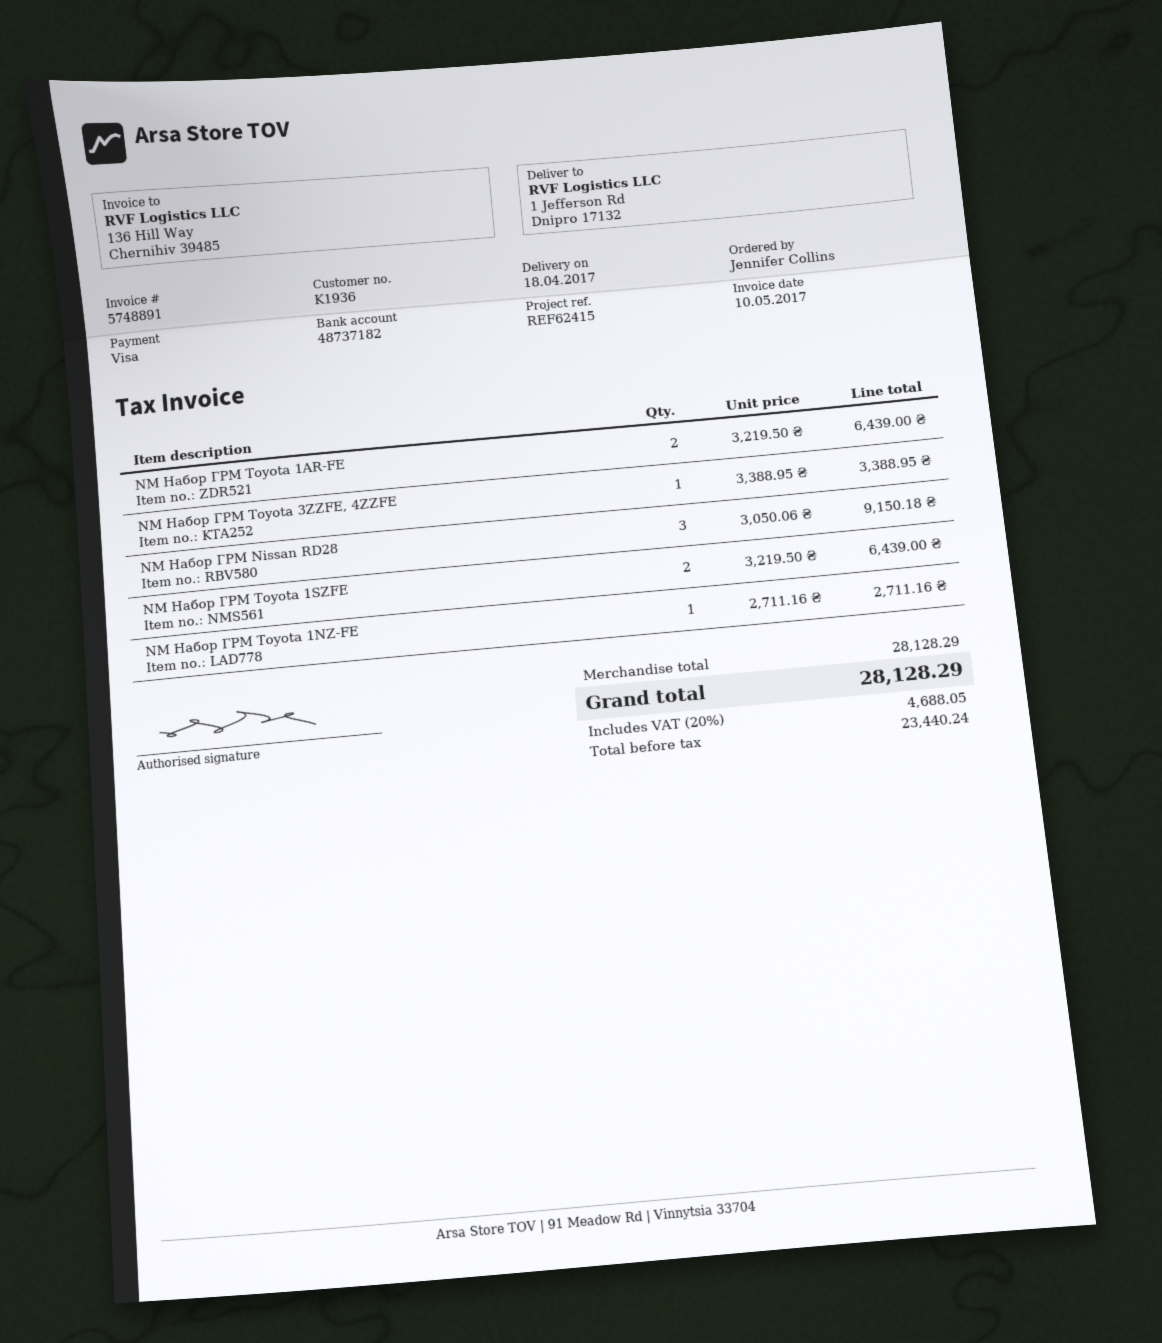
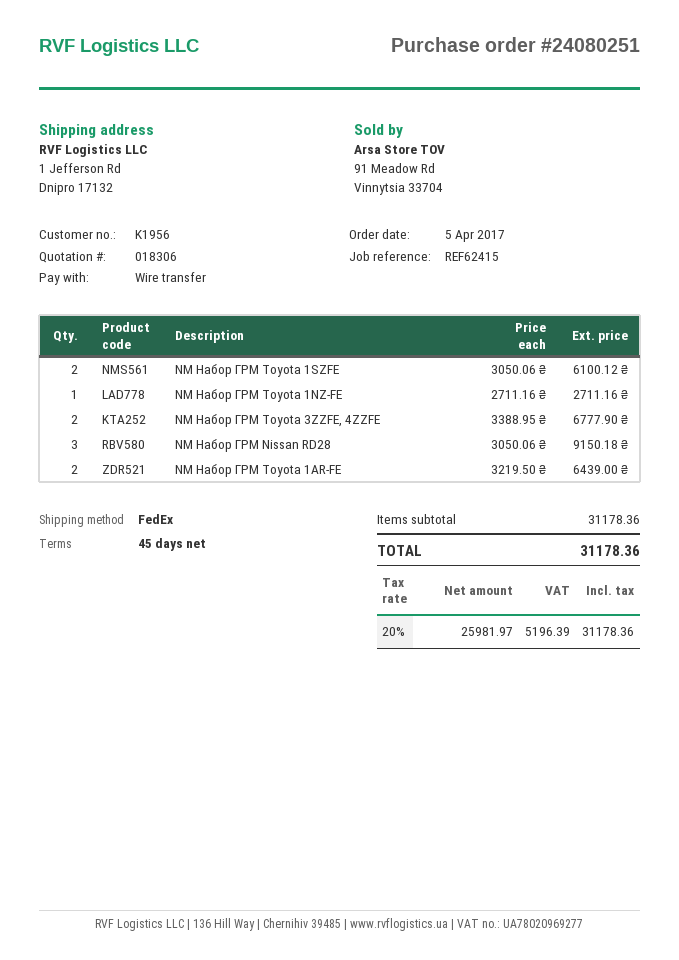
customer number: K1936 -> K1956
payment method: Visa -> bank transfer
NM Набор ГРМ Toyota 3ZZFE, 4ZZFE: 1 x 3388.95 = 3388.95 -> 2 x 3388.95 = 6777.90
NM Набор ГРМ Toyota 1SZFE: 2 x 3219.50 = 6439.00 -> 2 x 3050.06 = 6100.12
subtotal: 28128.29 -> 31178.36
net: 23440.24 -> 25981.97
tax: 20% = 4688.05 -> 20% = 5196.39
total: 28128.29 -> 31178.36

